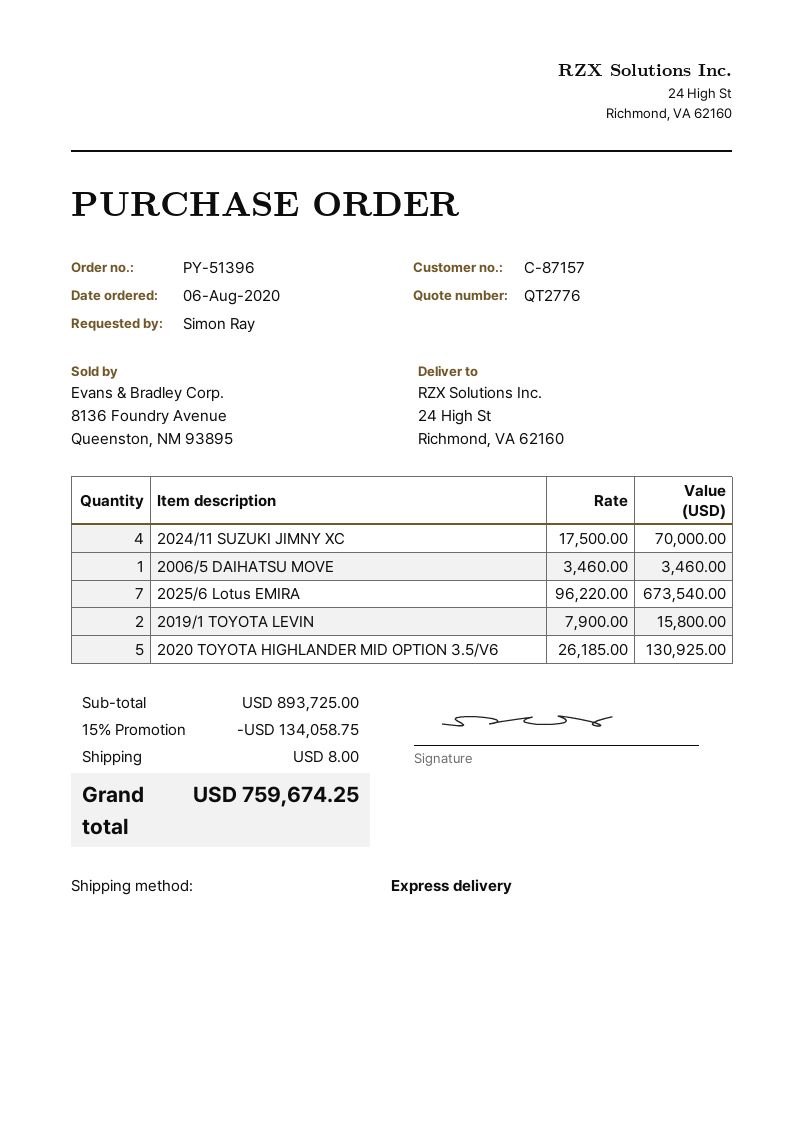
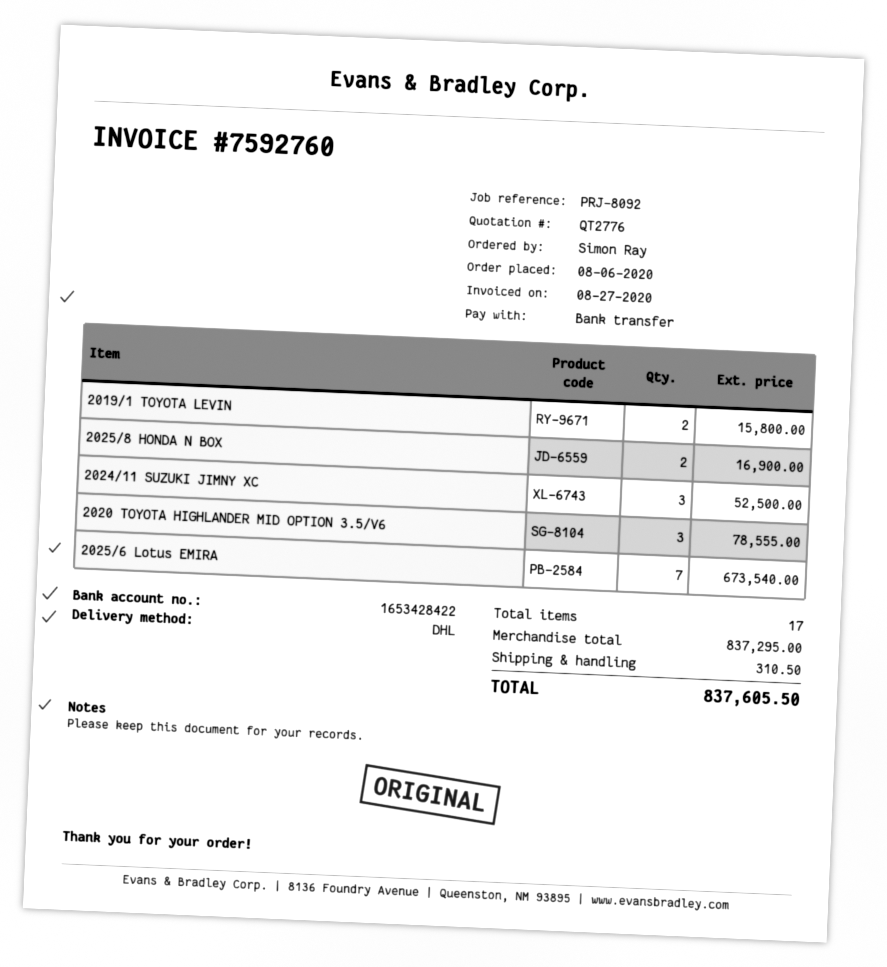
shipping method: express -> DHL
2024/11 SUZUKI JIMNY XC: 4 for 70000.00 -> 3 for 52500.00
2006/5 DAIHATSU MOVE: 1 for 3460.00 -> none
2020 TOYOTA HIGHLANDER MID OPTION 3.5/V6: 5 for 130925.00 -> 3 for 78555.00
2025/8 HONDA N BOX: none -> 2 for 16900.00
subtotal: 893725.00 -> 837295.00
discount: 15% = 134058.75 -> none
shipping: 8.00 -> 310.50
total: 759674.25 -> 837605.50

